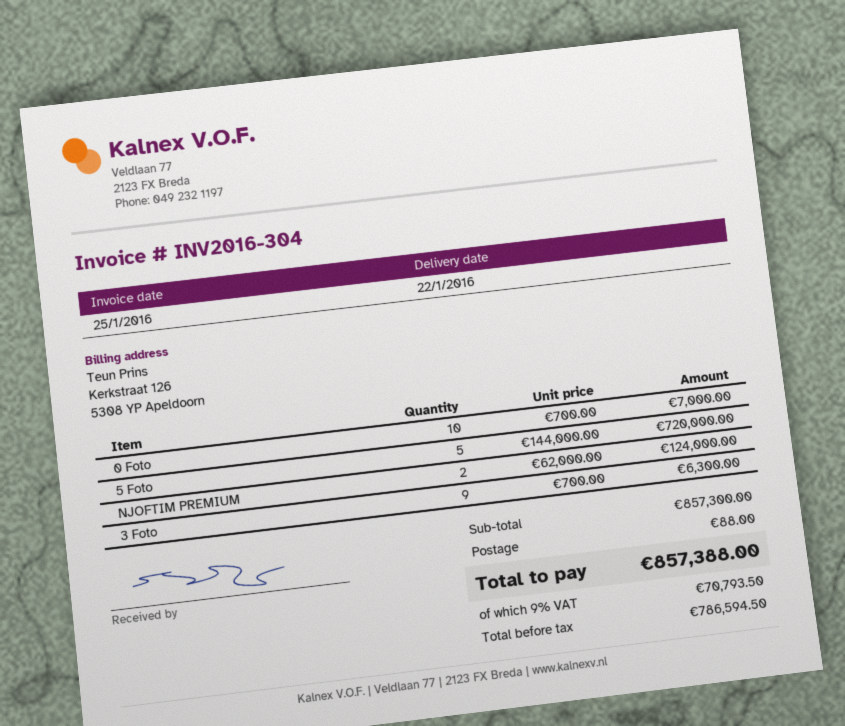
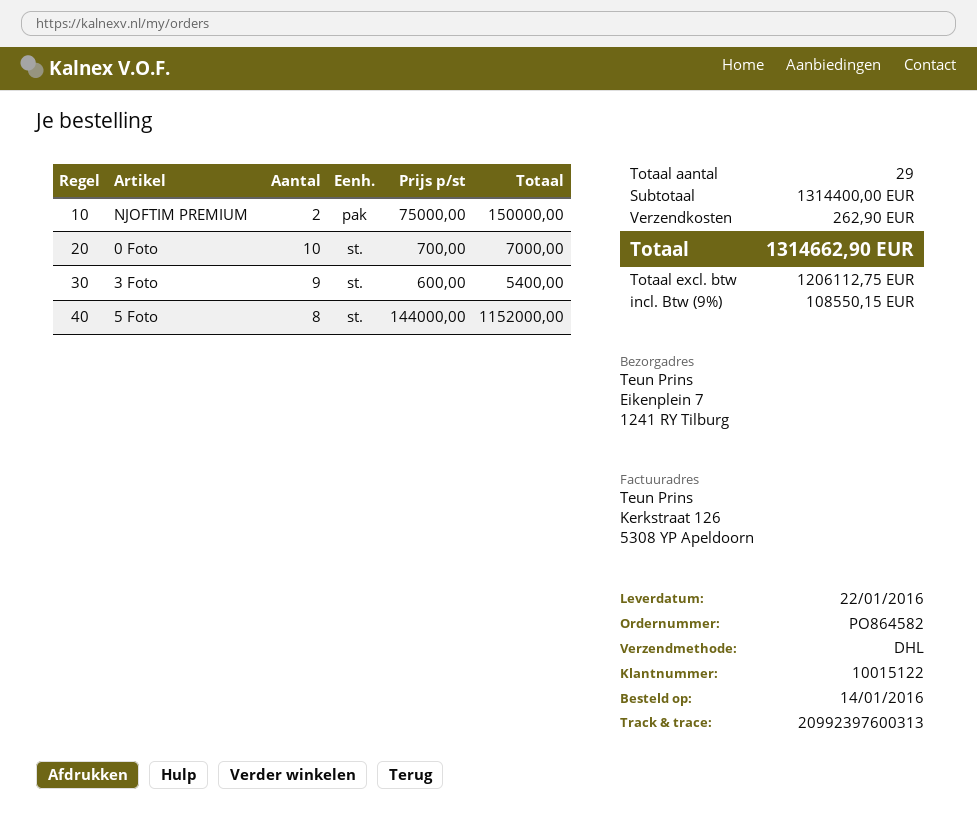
5 Foto: 5 x 144000.00 = 720000.00 -> 8 x 144000.00 = 1152000.00
NJOFTIM PREMIUM: 2 x 62000.00 = 124000.00 -> 2 x 75000.00 = 150000.00
3 Foto: 9 x 700.00 = 6300.00 -> 9 x 600.00 = 5400.00
subtotal: 857300.00 -> 1314400.00
shipping: 88.00 -> 262.90
net: 786594.50 -> 1206112.75
tax: 9% = 70793.50 -> 9% = 108550.15
total: 857388.00 -> 1314662.90

